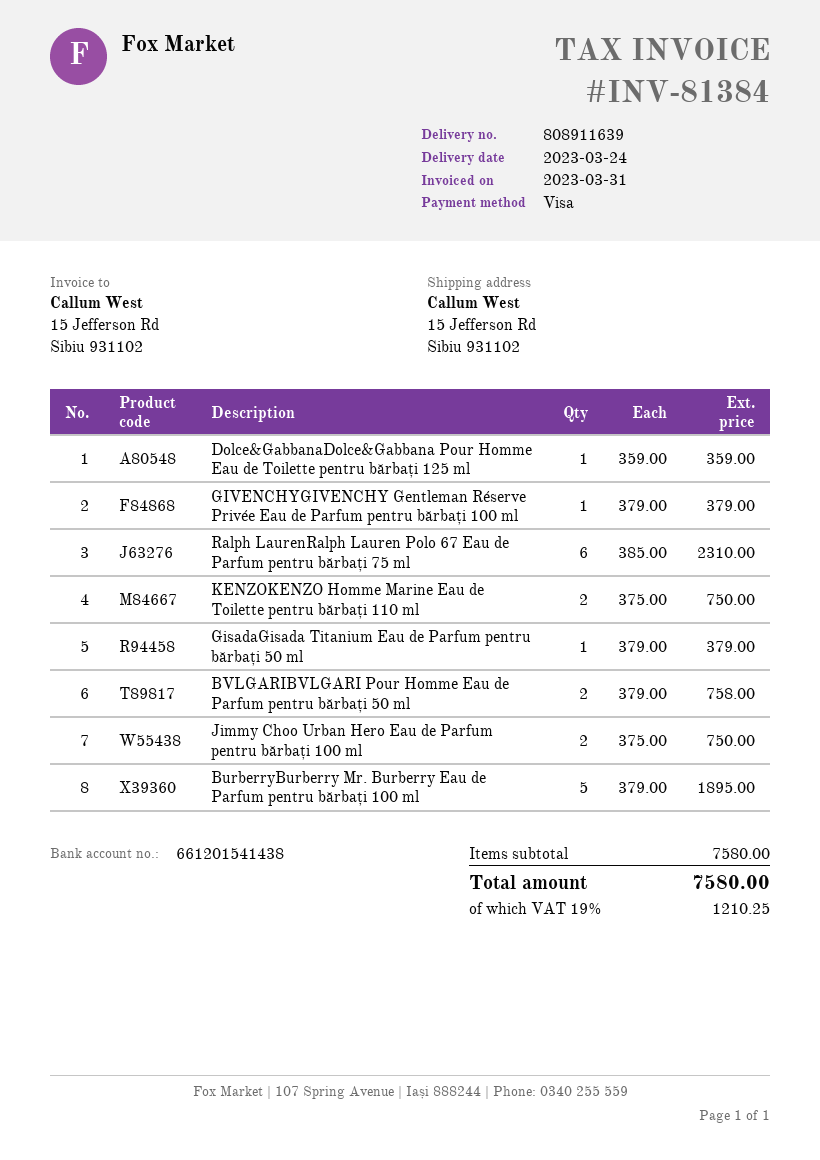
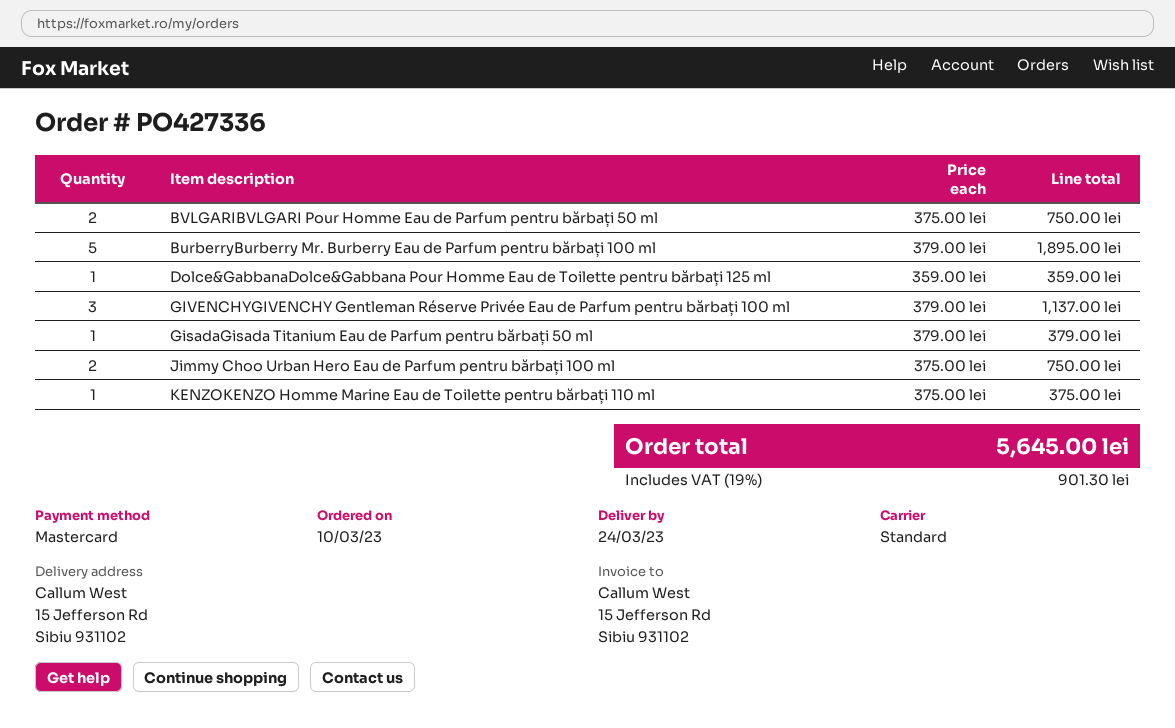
payment method: Visa -> Mastercard
GIVENCHYGIVENCHY Gentleman Réserve Privée Eau de Parfum pentru bărbați 100 ml: 1 x 379.00 = 379.00 -> 3 x 379.00 = 1137.00
Ralph LaurenRalph Lauren Polo 67 Eau de Parfum pentru bărbați 75 ml: 6 x 385.00 = 2310.00 -> none
KENZOKENZO Homme Marine Eau de Toilette pentru bărbați 110 ml: 2 x 375.00 = 750.00 -> 1 x 375.00 = 375.00
BVLGARIBVLGARI Pour Homme Eau de Parfum pentru bărbați 50 ml: 2 x 379.00 = 758.00 -> 2 x 375.00 = 750.00
tax: 19% = 1210.25 -> 19% = 901.30
total: 7580.00 -> 5645.00

